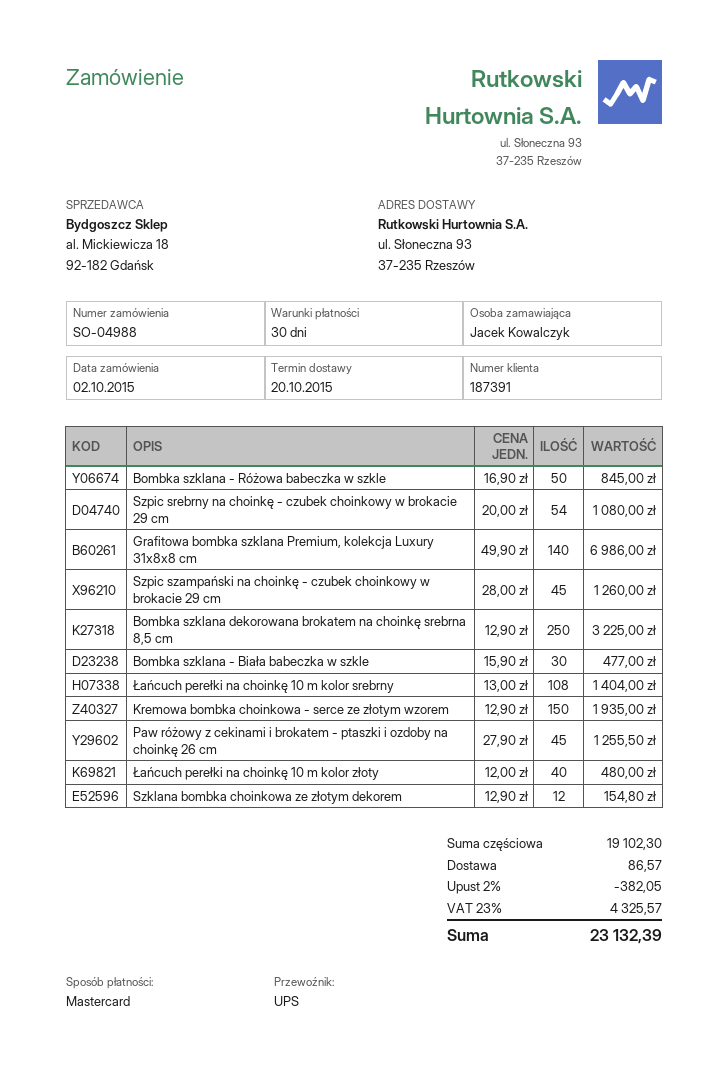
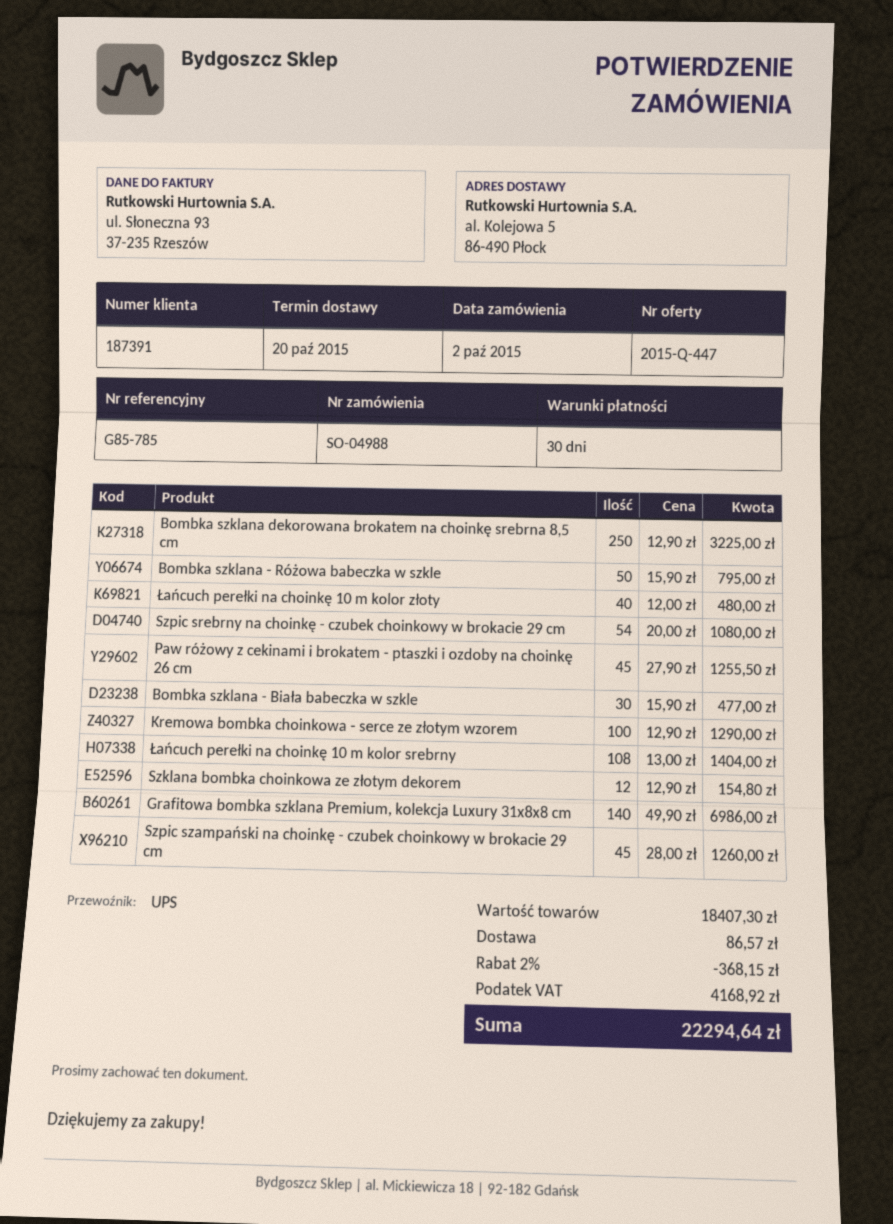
ship to: ul. Słoneczna 93, 37-235 Rzeszów -> al. Kolejowa 5, 86-490 Płock
Bombka szklana - Różowa babeczka w szkle: 50 x 16.90 = 845.00 -> 50 x 15.90 = 795.00
Kremowa bombka choinkowa - serce ze złotym wzorem: 150 x 12.90 = 1935.00 -> 100 x 12.90 = 1290.00
subtotal: 19102.30 -> 18407.30
discount: 2% = 382.05 -> 2% = 368.15
tax: 4325.57 -> 4168.92
total: 23132.39 -> 22294.64

